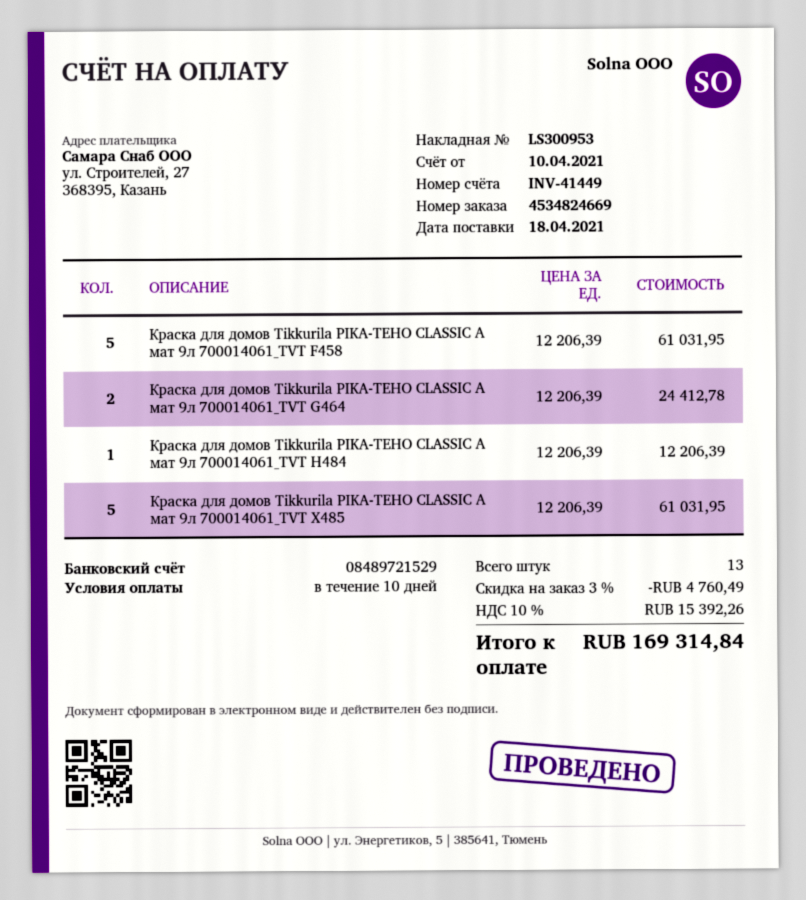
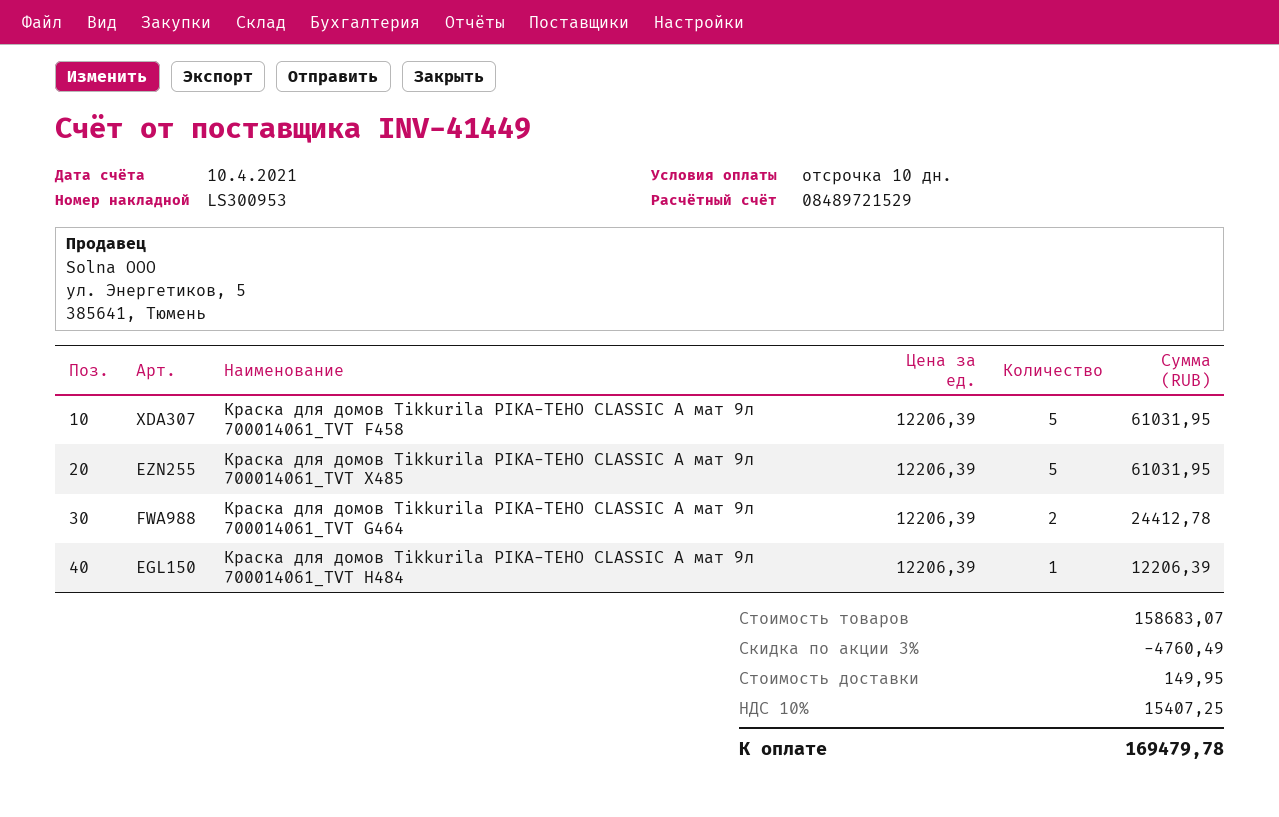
shipping: none -> 149.95
tax: 10% = 15392.26 -> 10% = 15407.25
total: 169314.84 -> 169479.78

